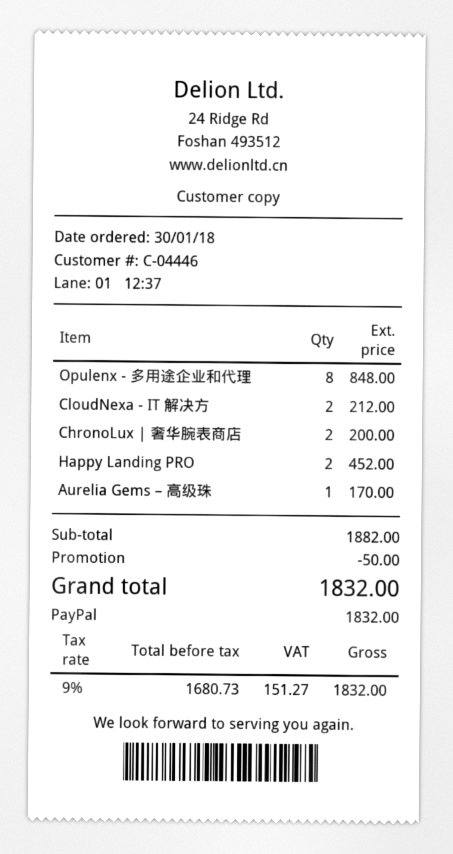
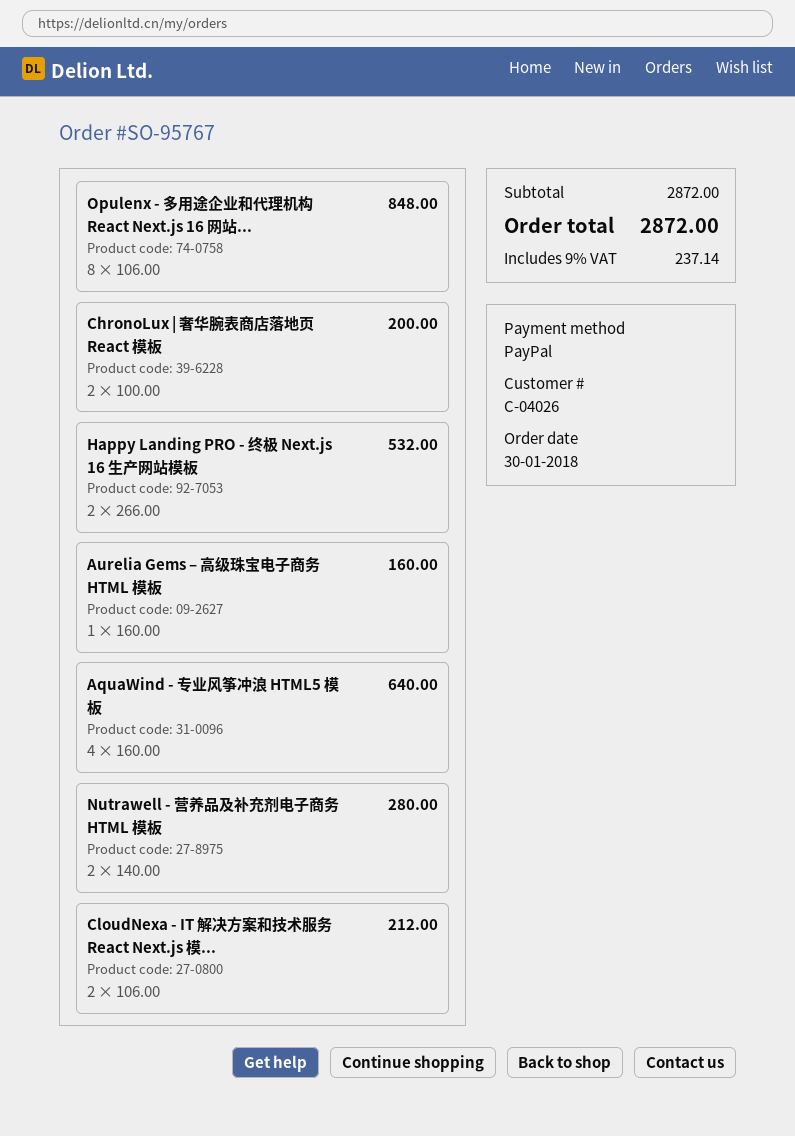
customer number: C-04446 -> C-04026
Happy Landing PRO: 2 for 452.00 -> 2 for 532.00
Aurelia Gems – 高级珠: 1 for 170.00 -> 1 for 160.00
AquaWind - 专业风筝冲浪 HTML5 模板: none -> 4 for 640.00
Nutrawell - 营养品及补充剂电子商务 HTML 模板: none -> 2 for 280.00
subtotal: 1882.00 -> 2872.00
discount: 50.00 -> none
tax: 9% = 151.27 -> 9% = 237.14
total: 1832.00 -> 2872.00

